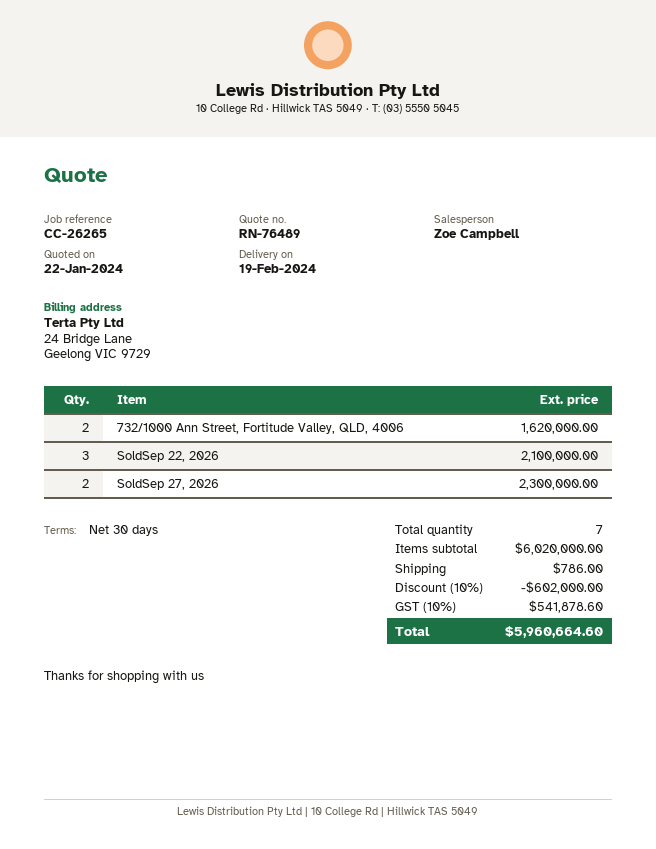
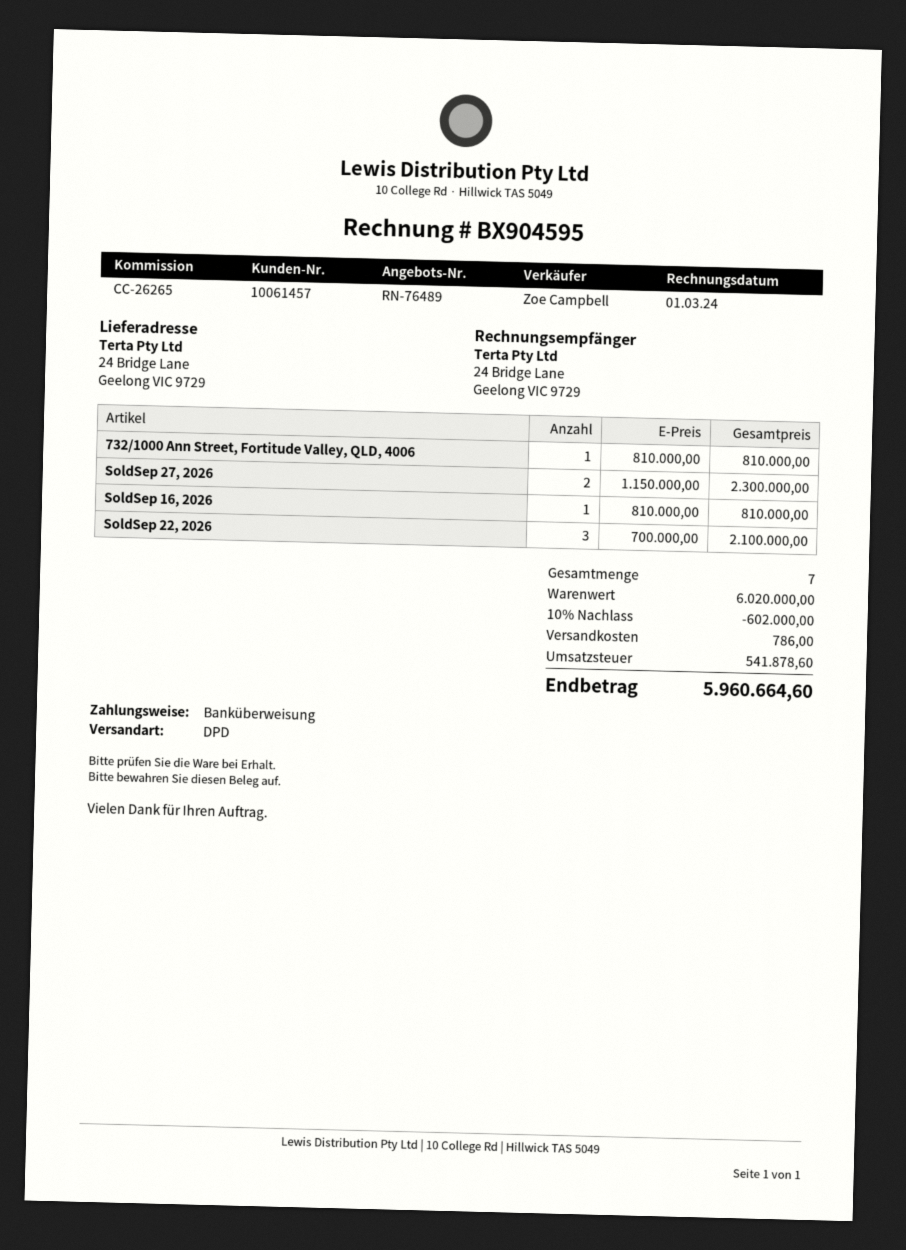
732/1000 Ann Street, Fortitude Valley, QLD, 4006: 2 for 1620000.00 -> 1 for 810000.00
SoldSep 16, 2026: none -> 1 for 810000.00

